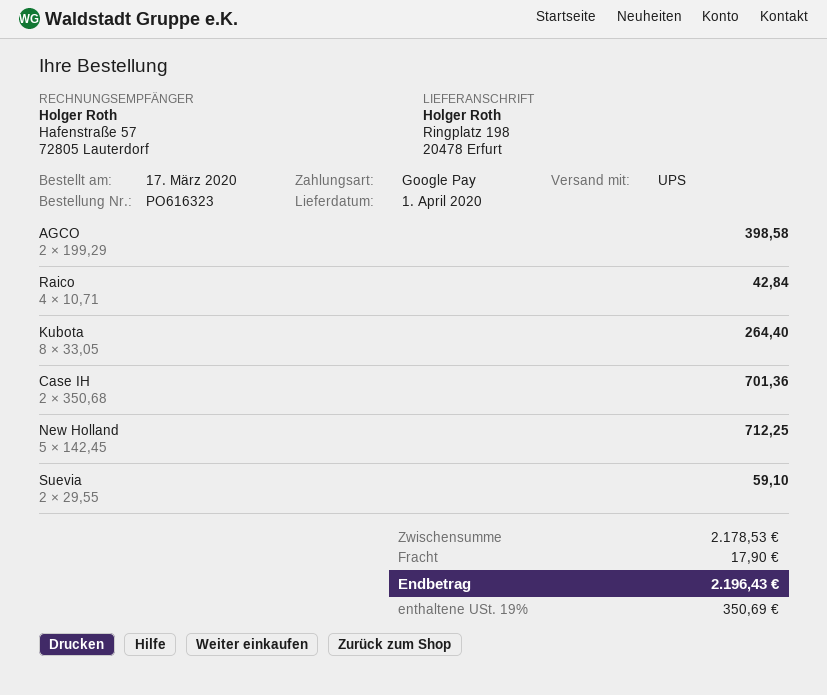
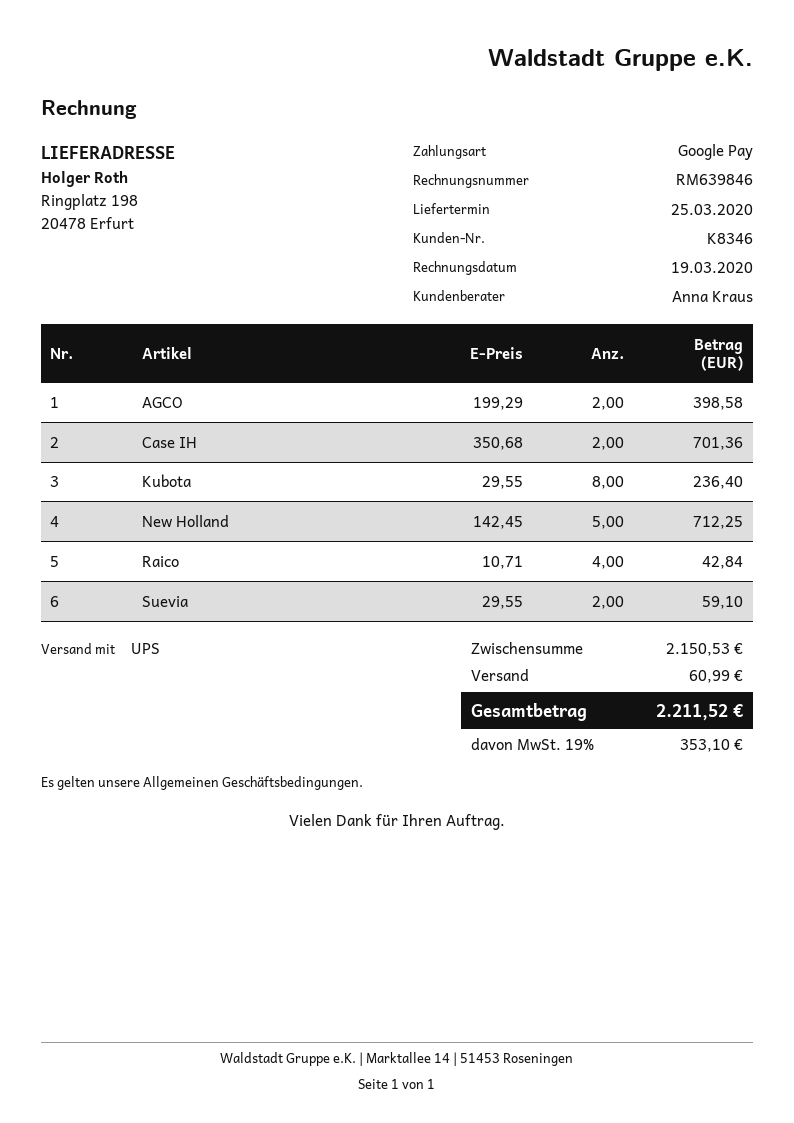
delivery date: 2020-04-01 -> 2020-03-25
Kubota: 8 x 33.05 = 264.40 -> 8 x 29.55 = 236.40
subtotal: 2178.53 -> 2150.53
shipping: 17.90 -> 60.99
tax: 19% = 350.69 -> 19% = 353.10
total: 2196.43 -> 2211.52

